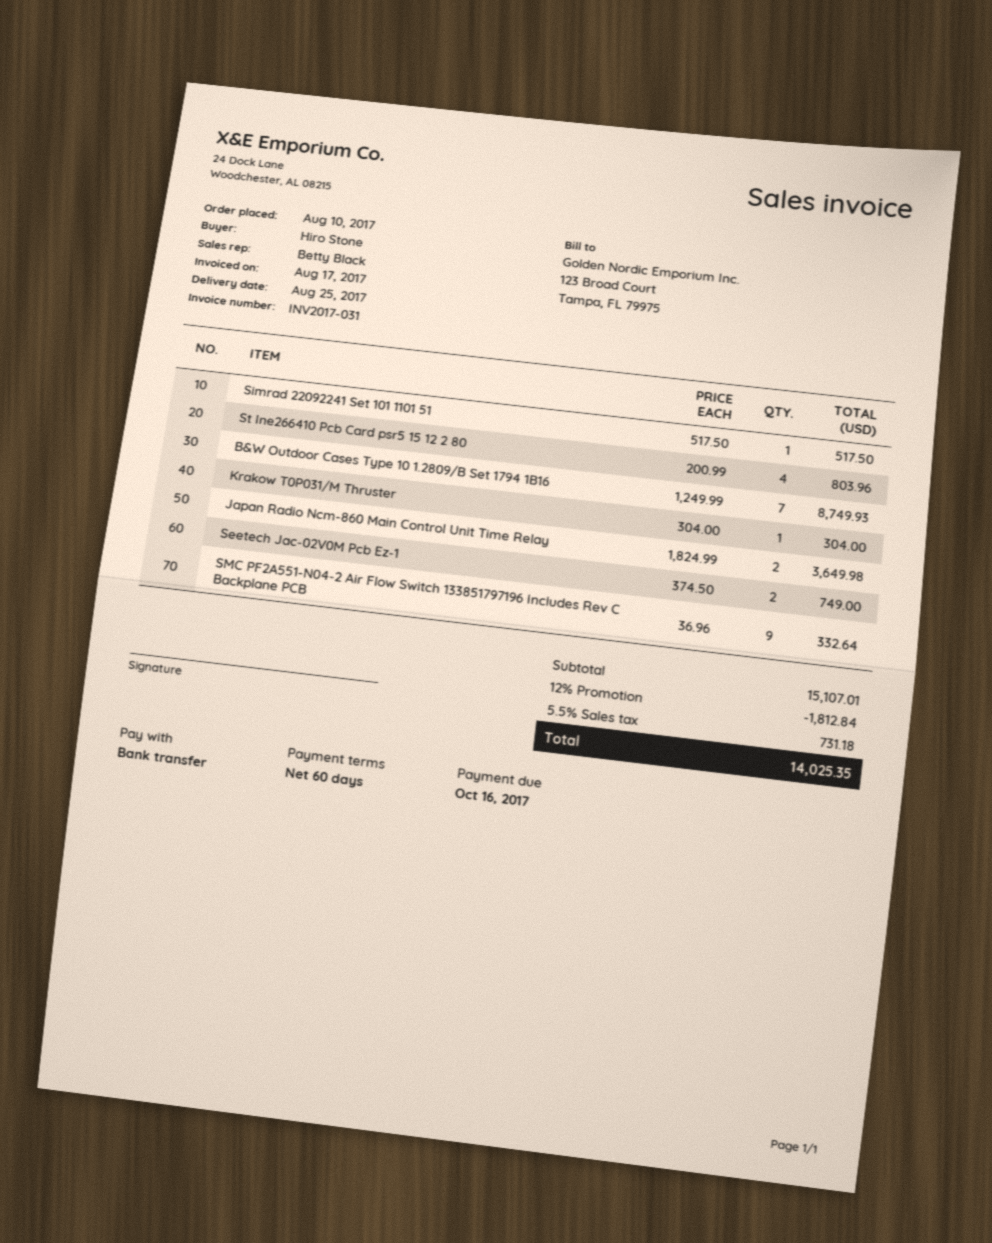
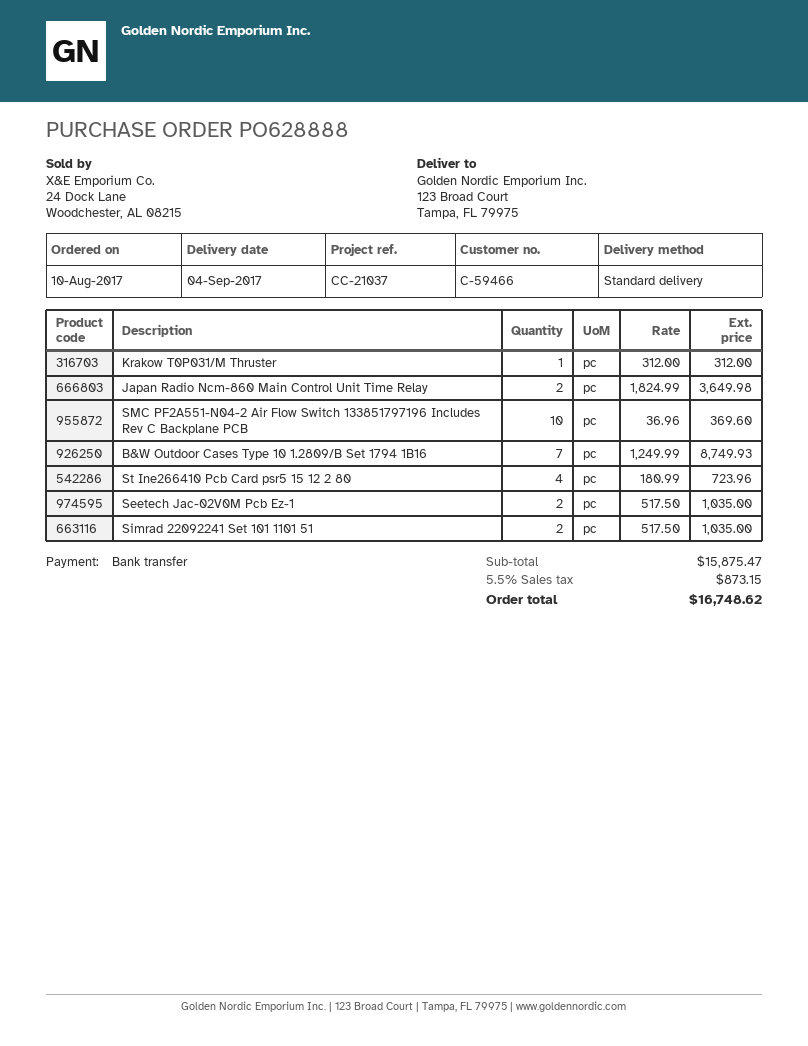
delivery date: 2017-08-25 -> 2017-09-04
Simrad 22092241 Set 101 1101 51: 1 x 517.50 = 517.50 -> 2 x 517.50 = 1035.00
St Ine266410 Pcb Card psr5 15 12 2 80: 4 x 200.99 = 803.96 -> 4 x 180.99 = 723.96
Krakow T0P031/M Thruster: 1 x 304.00 = 304.00 -> 1 x 312.00 = 312.00
Seetech Jac-02V0M Pcb Ez-1: 2 x 374.50 = 749.00 -> 2 x 517.50 = 1035.00
SMC PF2A551-N04-2 Air Flow Switch 133851797196 Includes Rev C Backplane PCB: 9 x 36.96 = 332.64 -> 10 x 36.96 = 369.60
subtotal: 15107.01 -> 15875.47
discount: 12% = 1812.84 -> none
tax: 5.5% = 731.18 -> 5.5% = 873.15
total: 14025.35 -> 16748.62

